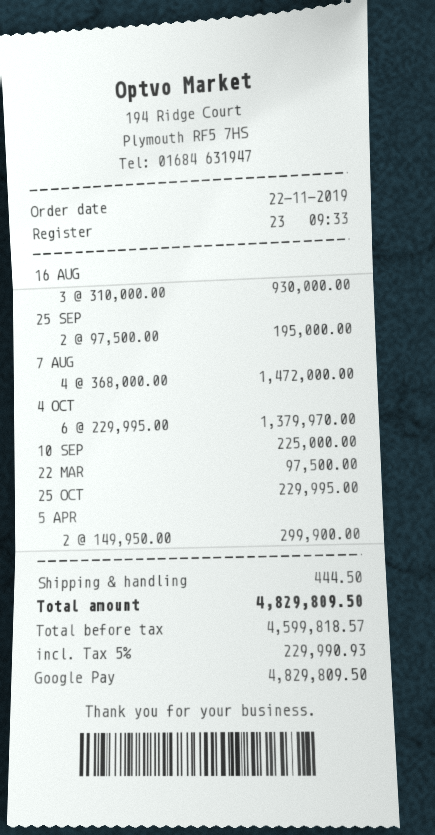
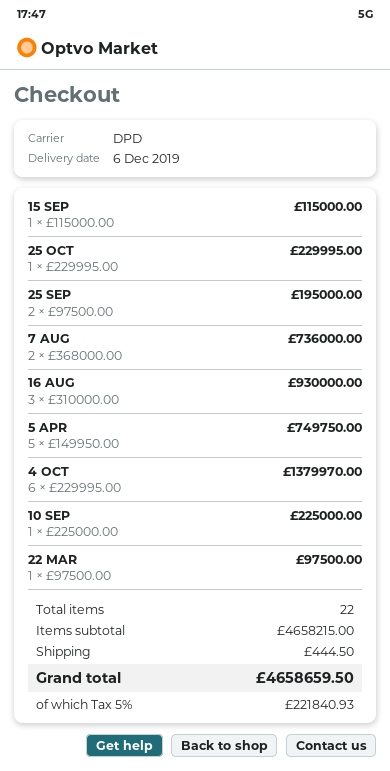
7 AUG: 4 x 368000.00 = 1472000.00 -> 2 x 368000.00 = 736000.00
5 APR: 2 x 149950.00 = 299900.00 -> 5 x 149950.00 = 749750.00
15 SEP: none -> 1 x 115000.00 = 115000.00
tax: 5% = 229990.93 -> 5% = 221840.93
total: 4829809.50 -> 4658659.50

